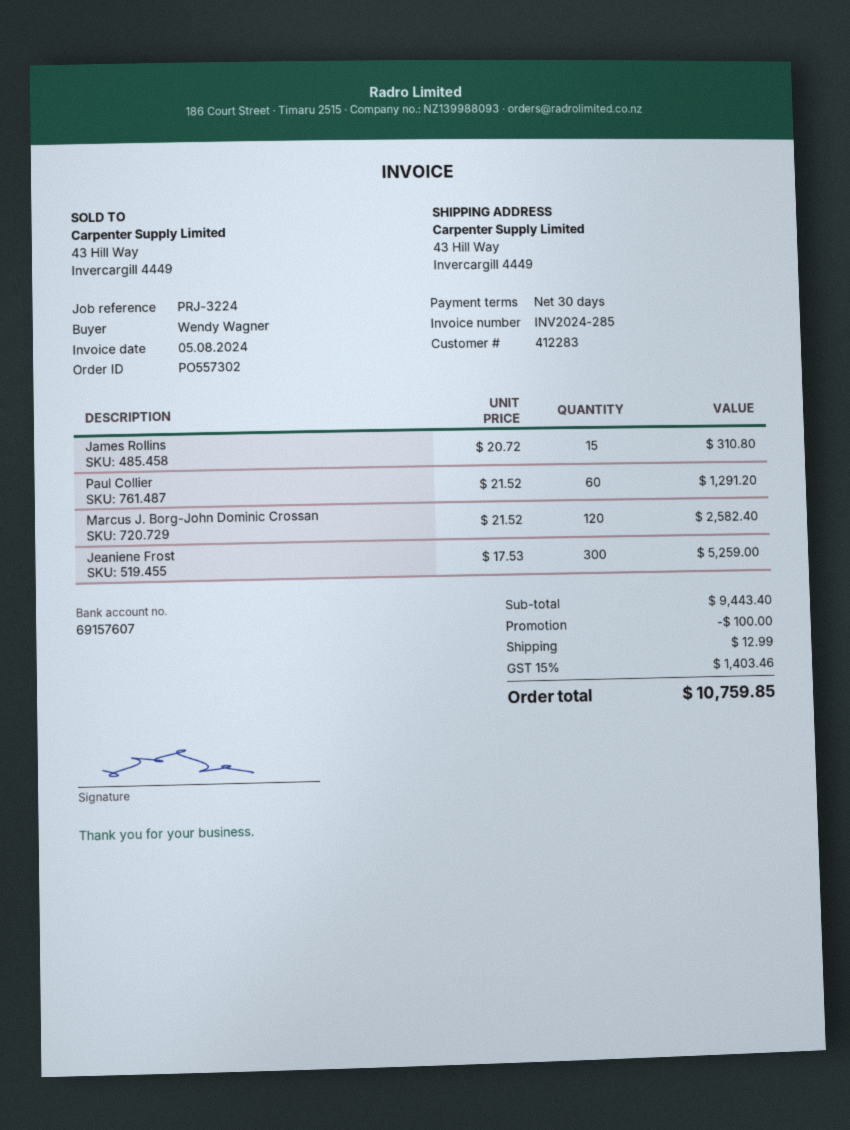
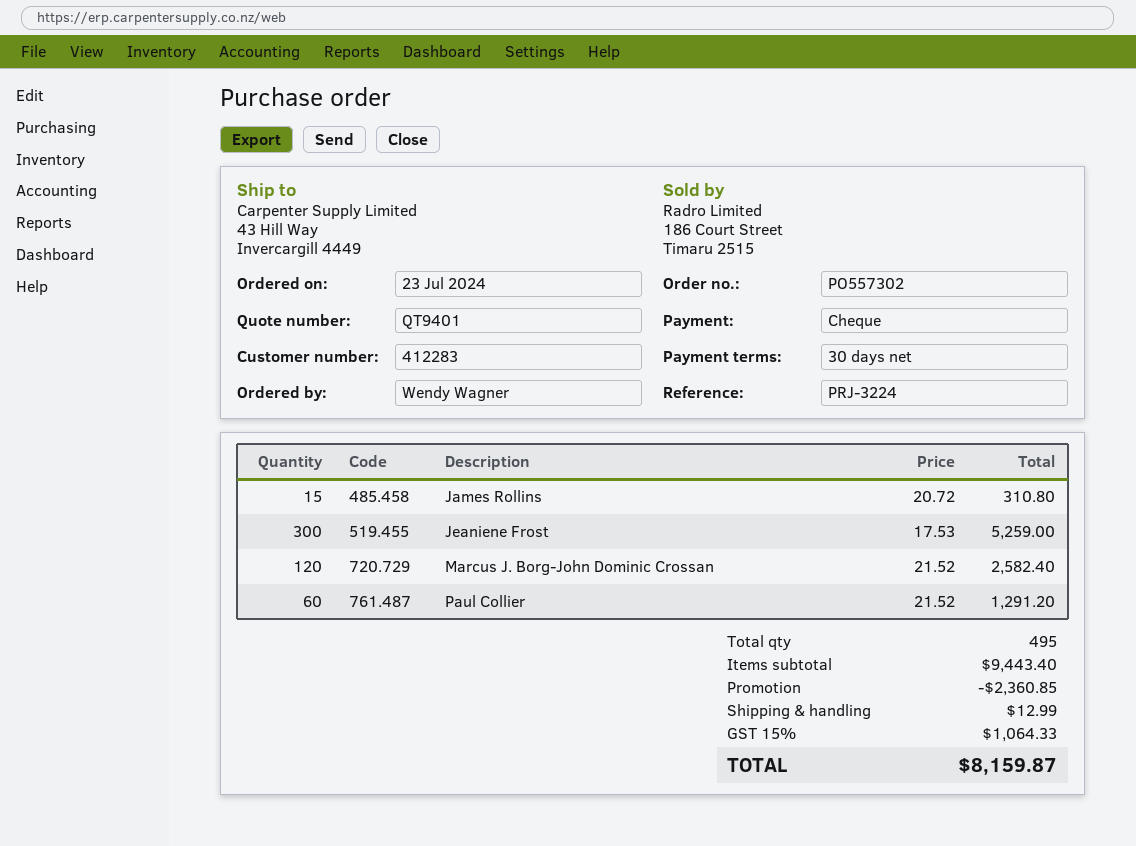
discount: 100.00 -> 2360.85
tax: 15% = 1403.46 -> 15% = 1064.33
total: 10759.85 -> 8159.87

